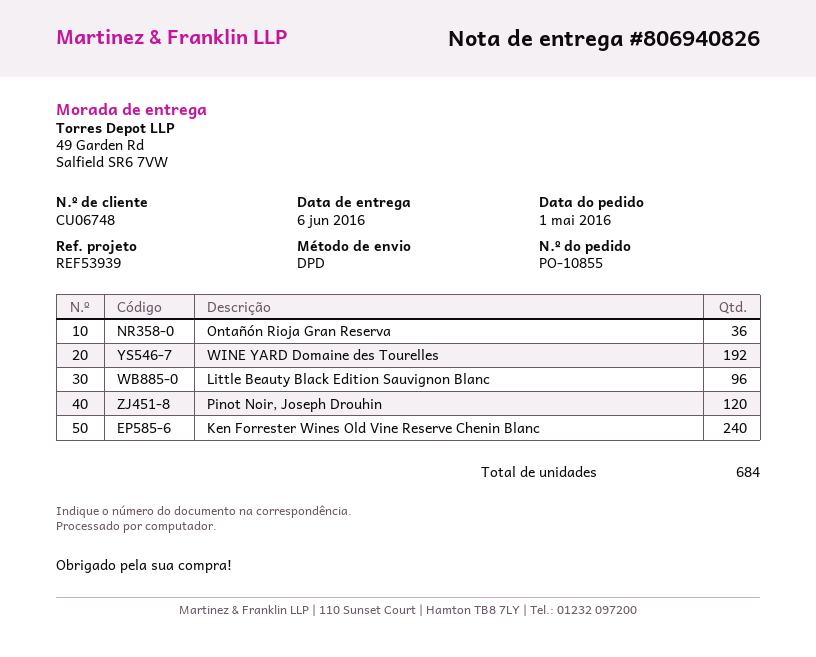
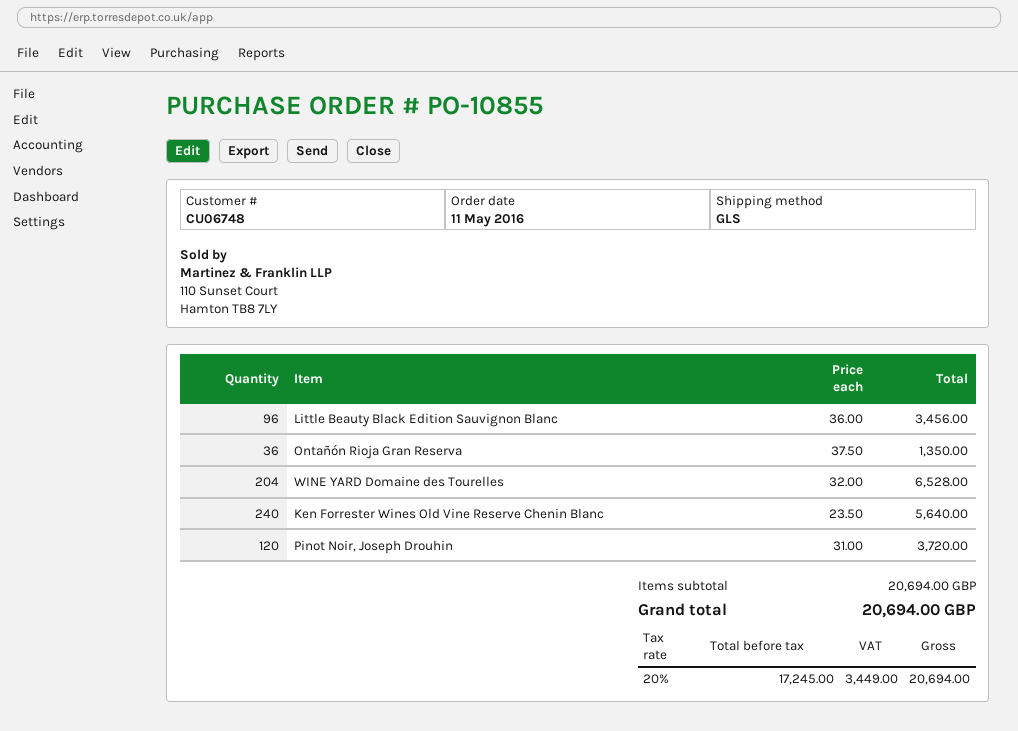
order date: 2016-05-01 -> 2016-05-11
shipping method: DPD -> GLS
WINE YARD Domaine des Tourelles: 192 -> 204

